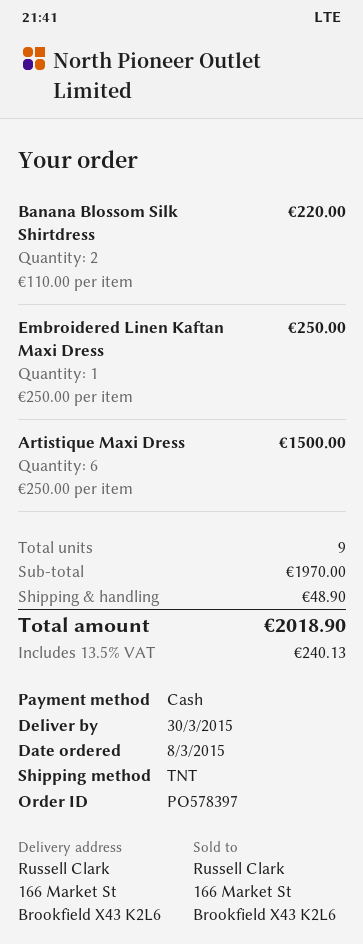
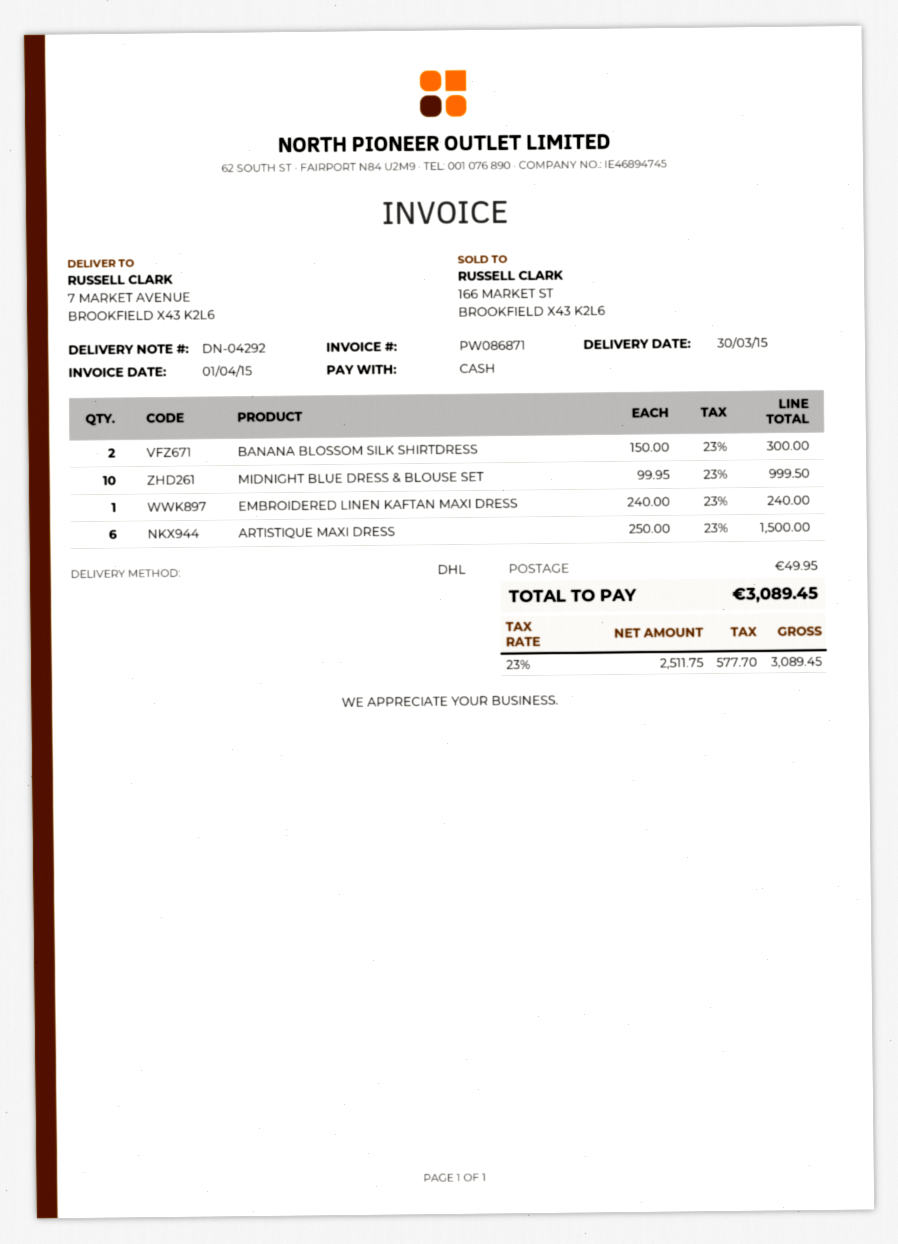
shipping method: TNT -> DHL
ship to: 166 Market St, Brookfield X43 K2L6 -> 7 MARKET AVENUE, BROOKFIELD X43 K2L6
Banana Blossom Silk Shirtdress: 2 x 110.00 = 220.00 -> 2 x 150.00 = 300.00
Embroidered Linen Kaftan Maxi Dress: 1 x 250.00 = 250.00 -> 1 x 240.00 = 240.00
MIDNIGHT BLUE DRESS & BLOUSE SET: none -> 10 x 99.95 = 999.50
shipping: 48.90 -> 49.95
tax: 13.5% = 240.13 -> 23% = 577.70
total: 2018.90 -> 3089.45

